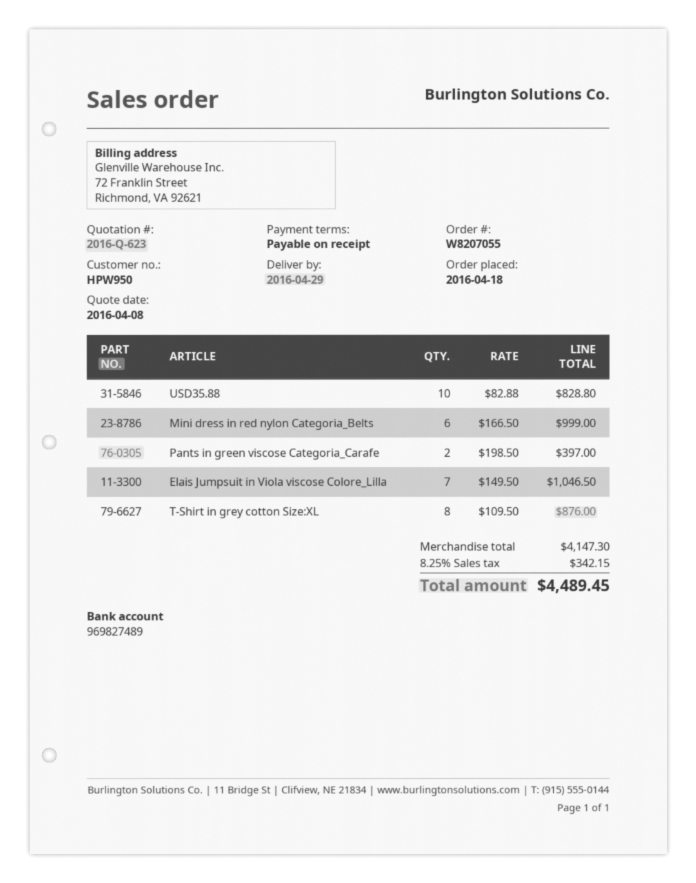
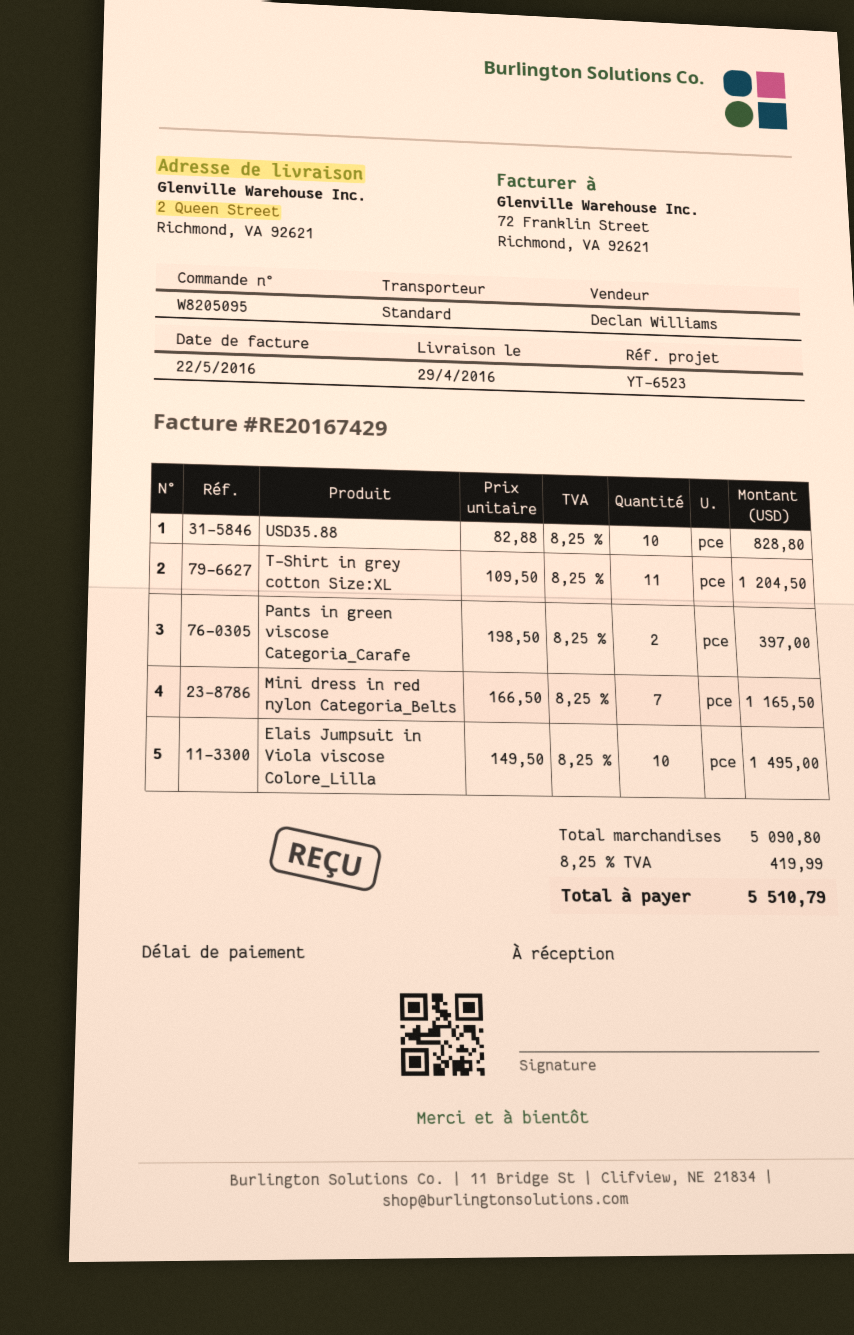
order number: W8207055 -> W8205095
Mini dress in red nylon Categoria_Belts: 6 x 166.50 = 999.00 -> 7 x 166.50 = 1165.50
Elais Jumpsuit in Viola viscose Colore_Lilla: 7 x 149.50 = 1046.50 -> 10 x 149.50 = 1495.00
T-Shirt in grey cotton Size:XL: 8 x 109.50 = 876.00 -> 11 x 109.50 = 1204.50
subtotal: 4147.30 -> 5090.80
tax: 8.25% = 342.15 -> 8.25% = 419.99
total: 4489.45 -> 5510.79

